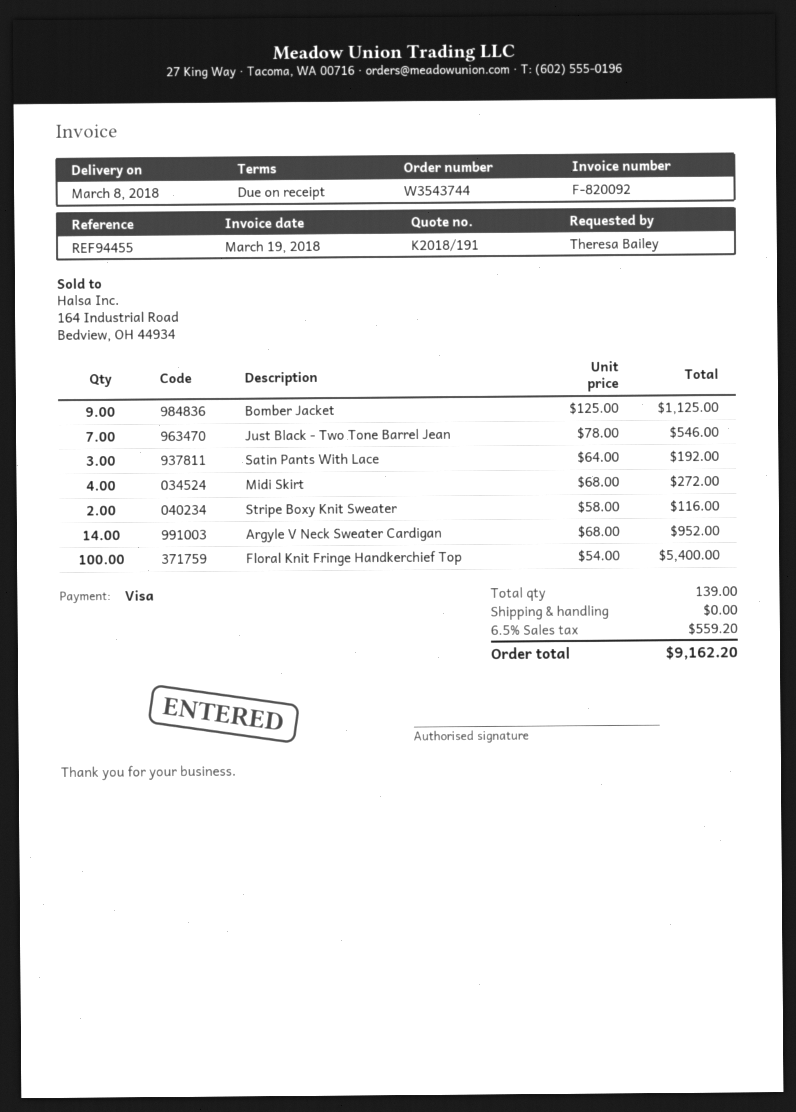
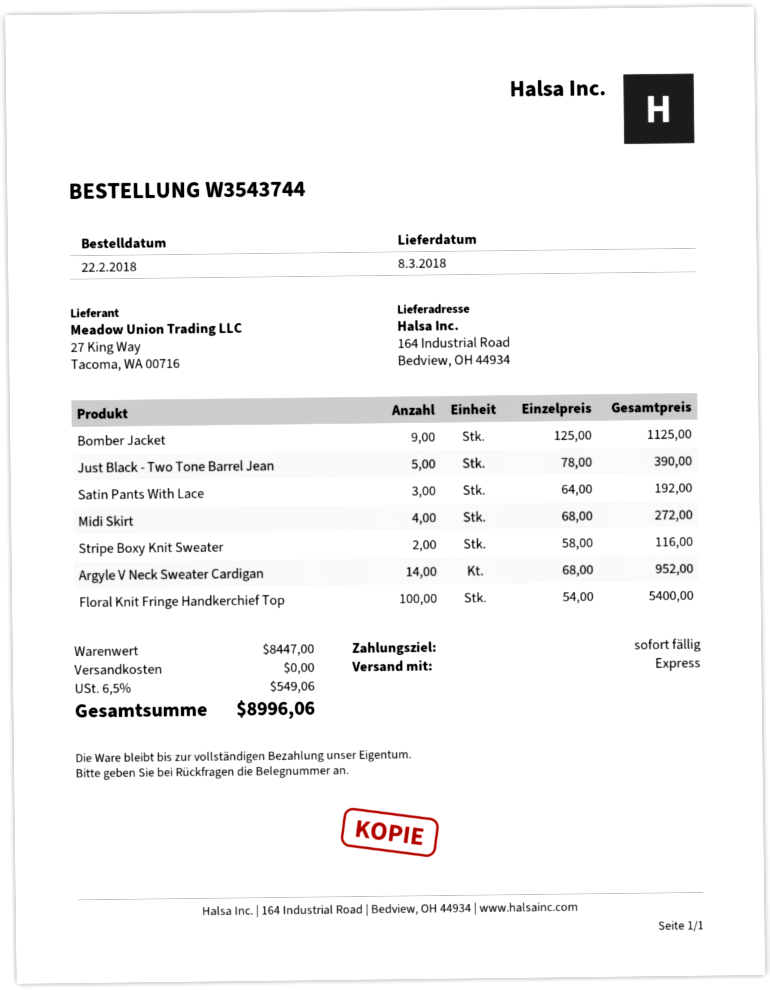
Just Black - Two Tone Barrel Jean: 7 x 78.00 = 546.00 -> 5 x 78.00 = 390.00
tax: 6.5% = 559.20 -> 6.5% = 549.06
total: 9162.20 -> 8996.06

